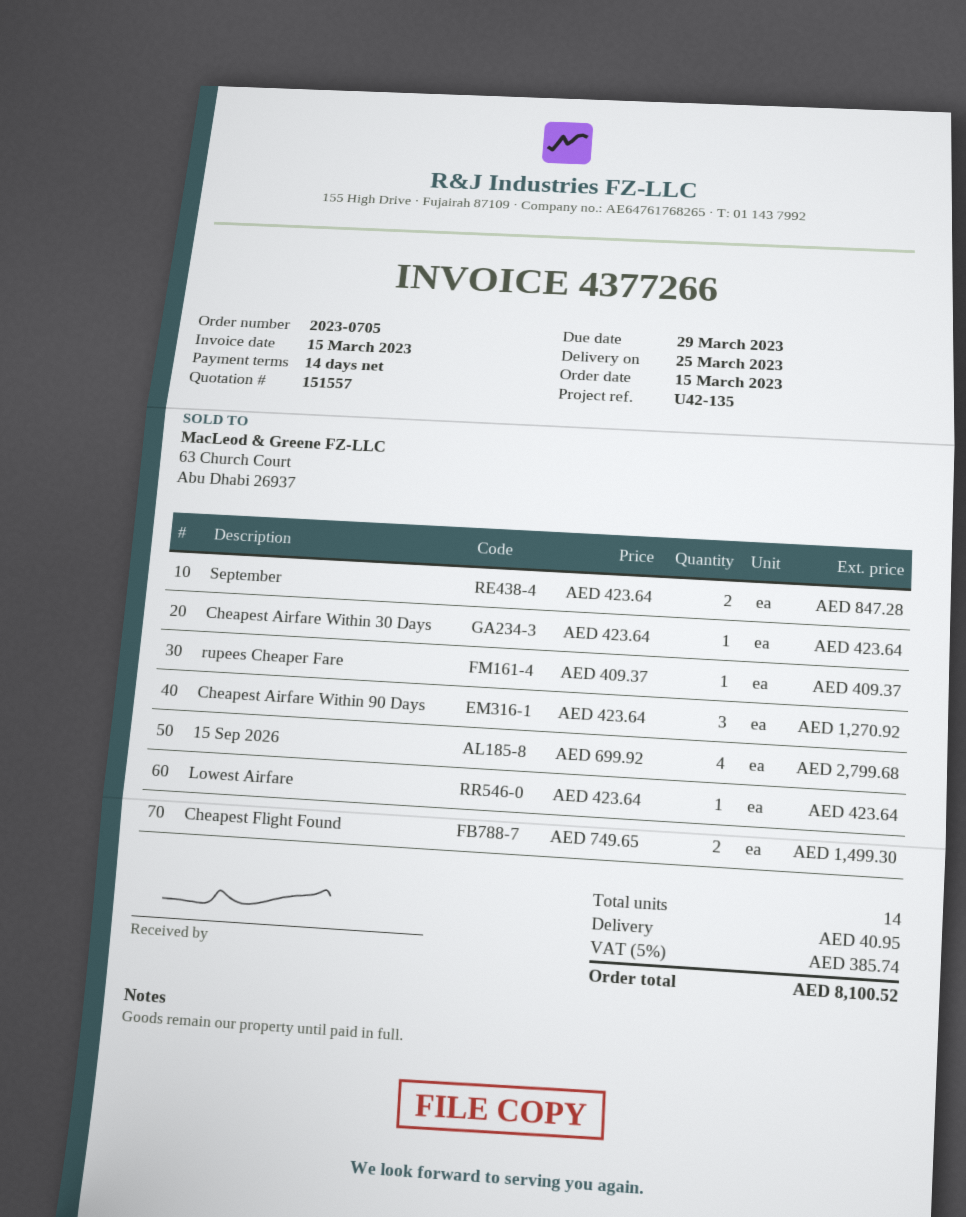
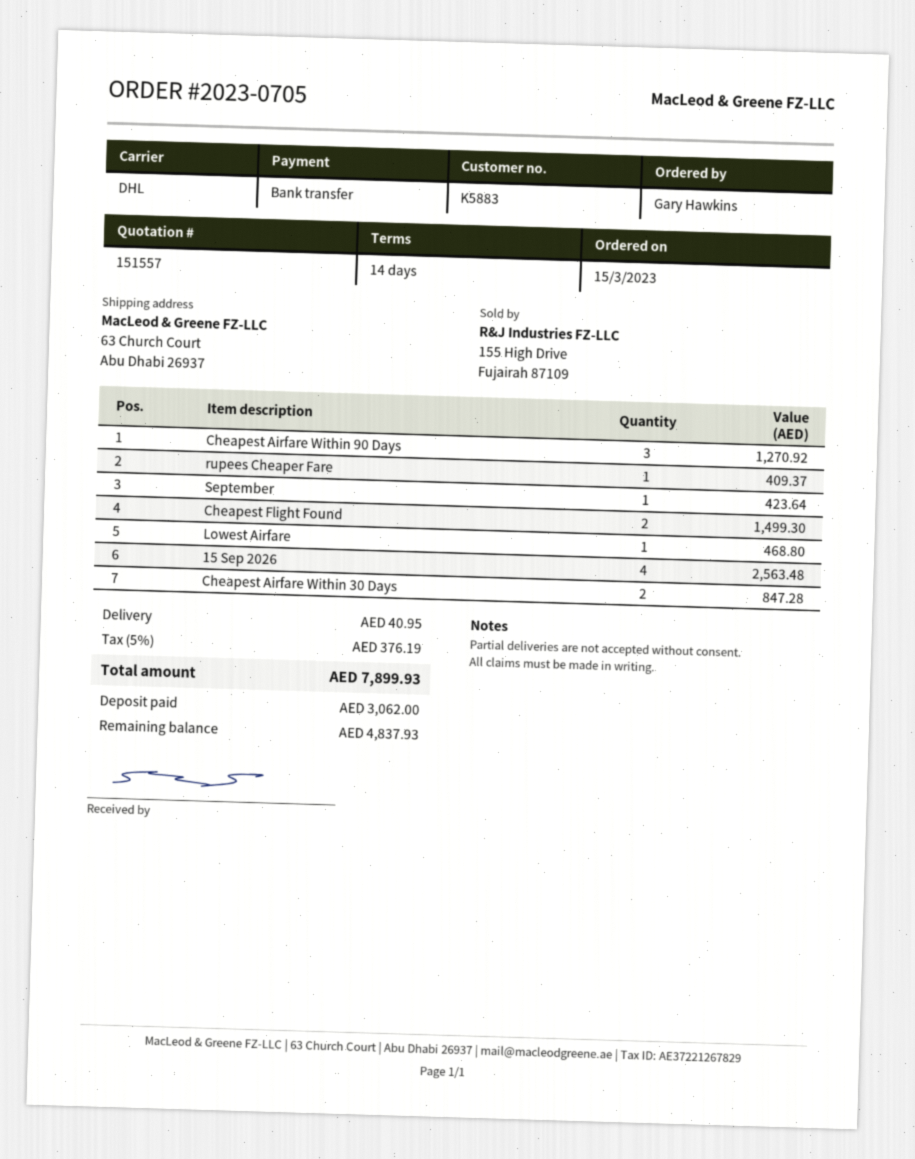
September: 2 for 847.28 -> 1 for 423.64
Cheapest Airfare Within 30 Days: 1 for 423.64 -> 2 for 847.28
15 Sep 2026: 4 for 2799.68 -> 4 for 2563.48
Lowest Airfare: 1 for 423.64 -> 1 for 468.80
tax: 5% = 385.74 -> 5% = 376.19
total: 8100.52 -> 7899.93

